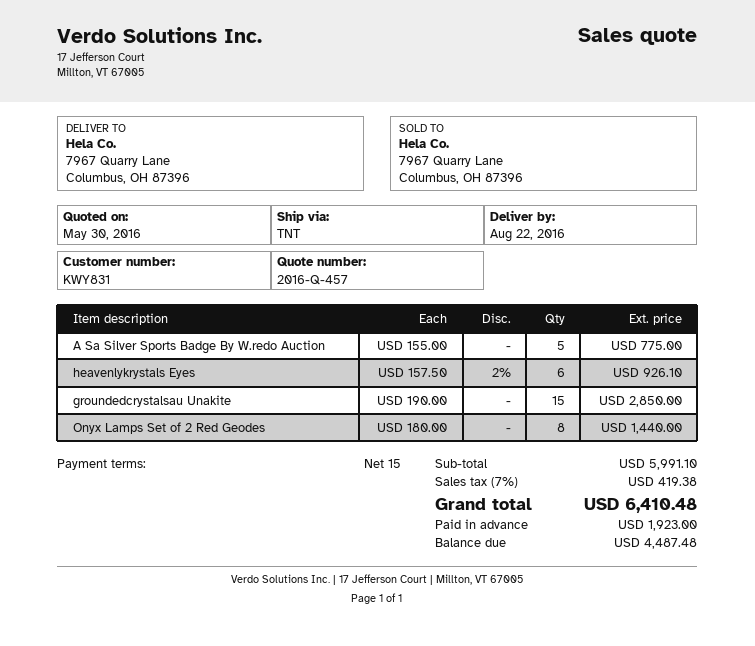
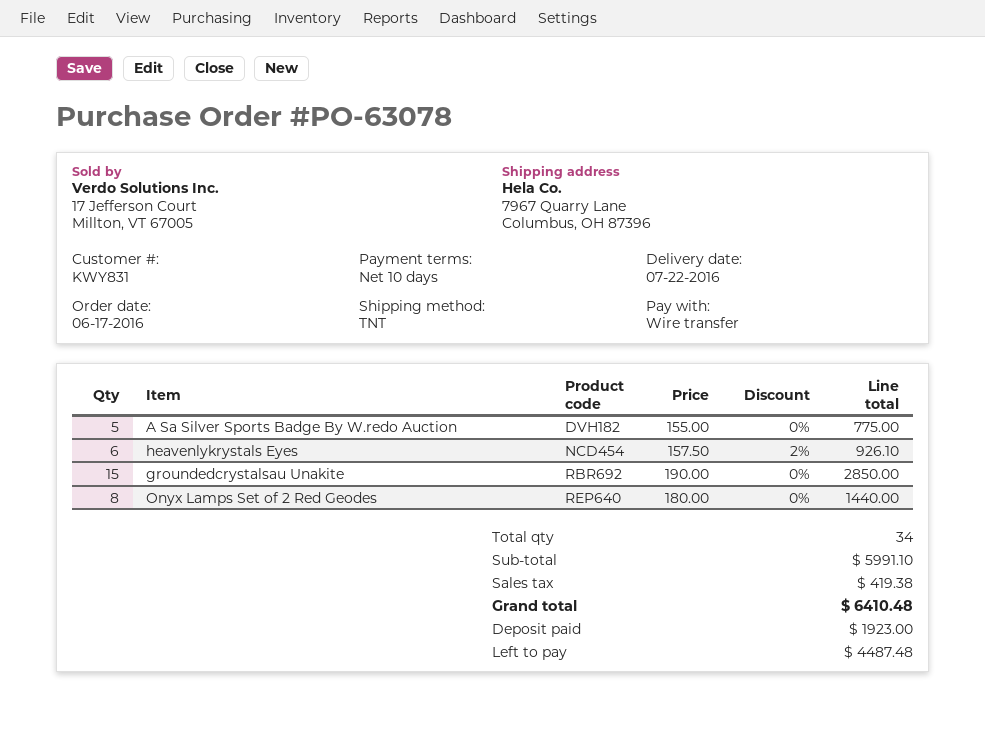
delivery date: 2016-08-22 -> 2016-07-22
payment terms: 15 days -> 10 days

